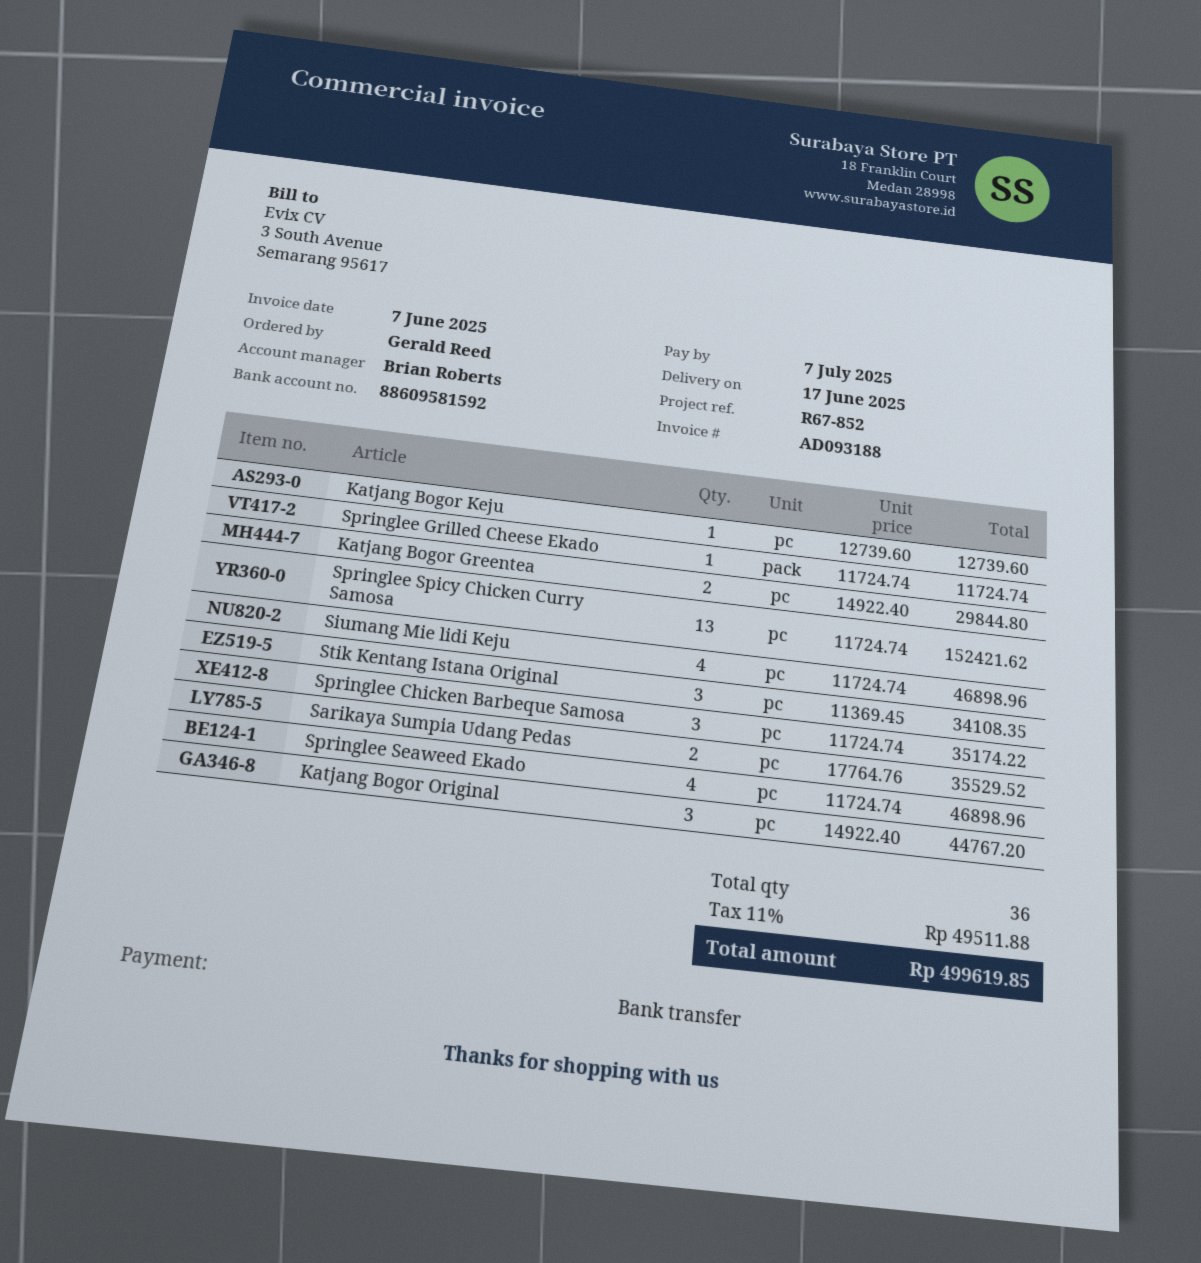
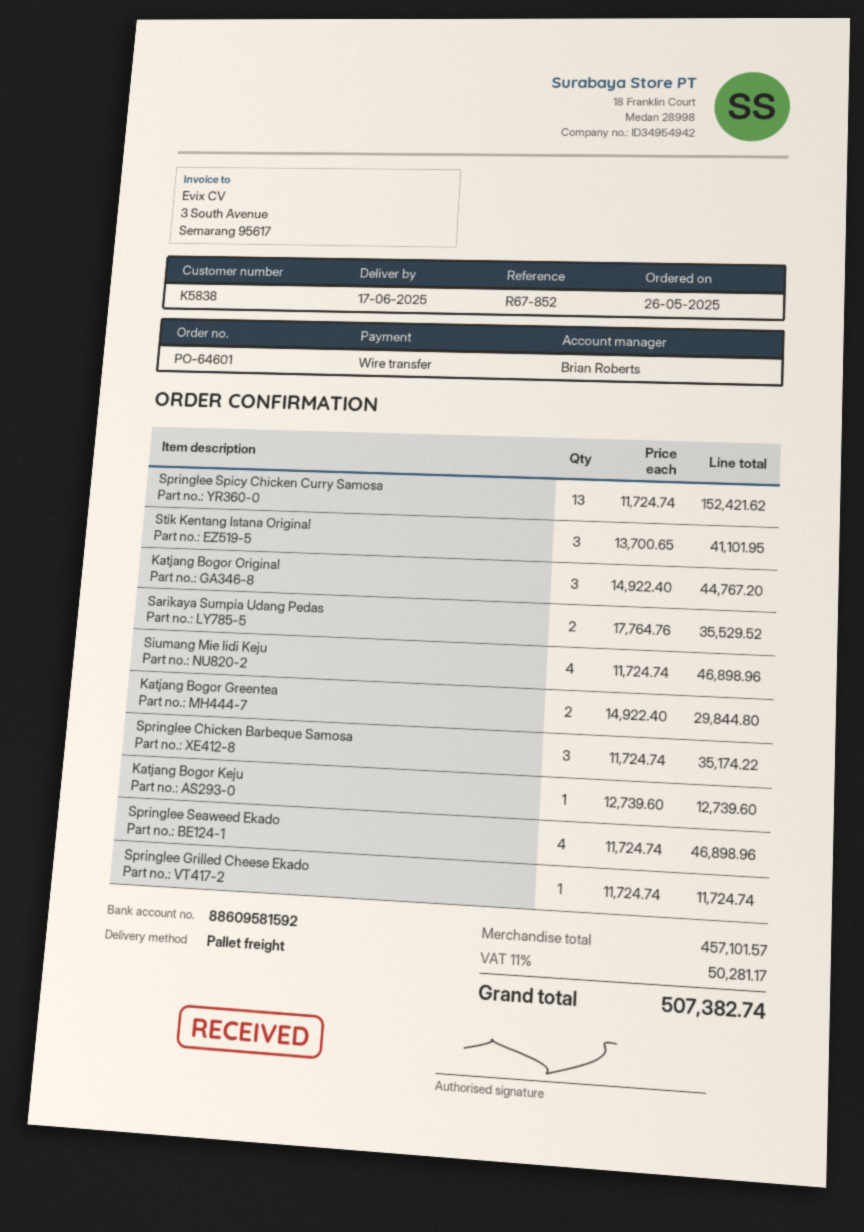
Stik Kentang Istana Original: 3 x 11369.45 = 34108.35 -> 3 x 13700.65 = 41101.95
tax: 11% = 49511.88 -> 11% = 50281.17
total: 499619.85 -> 507382.74

